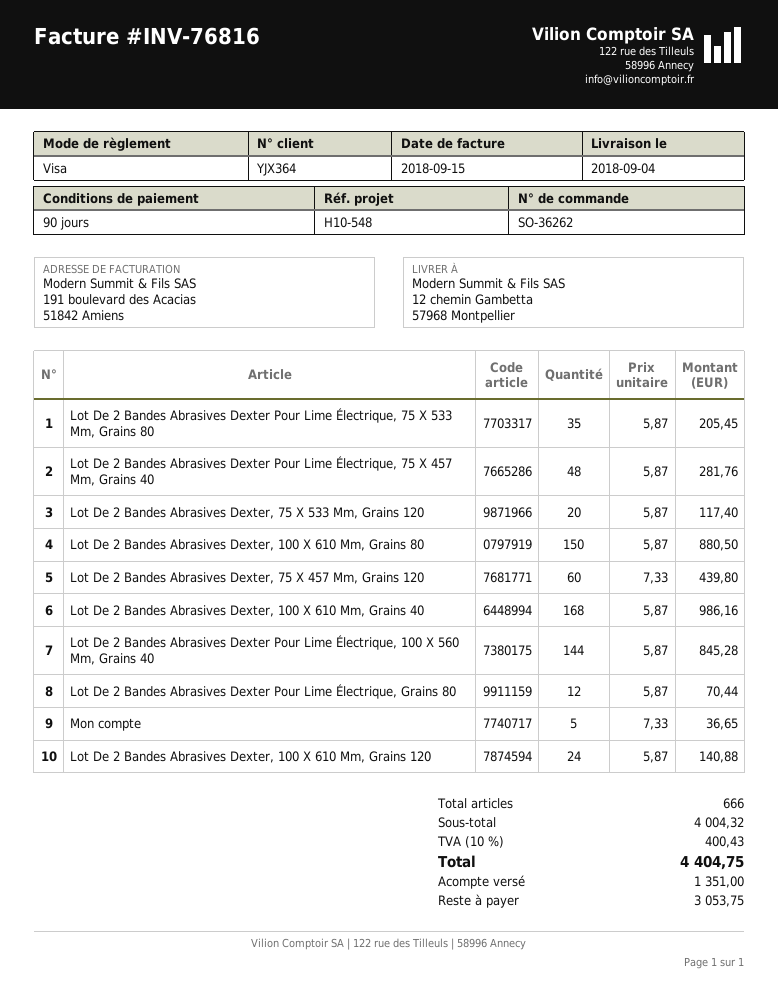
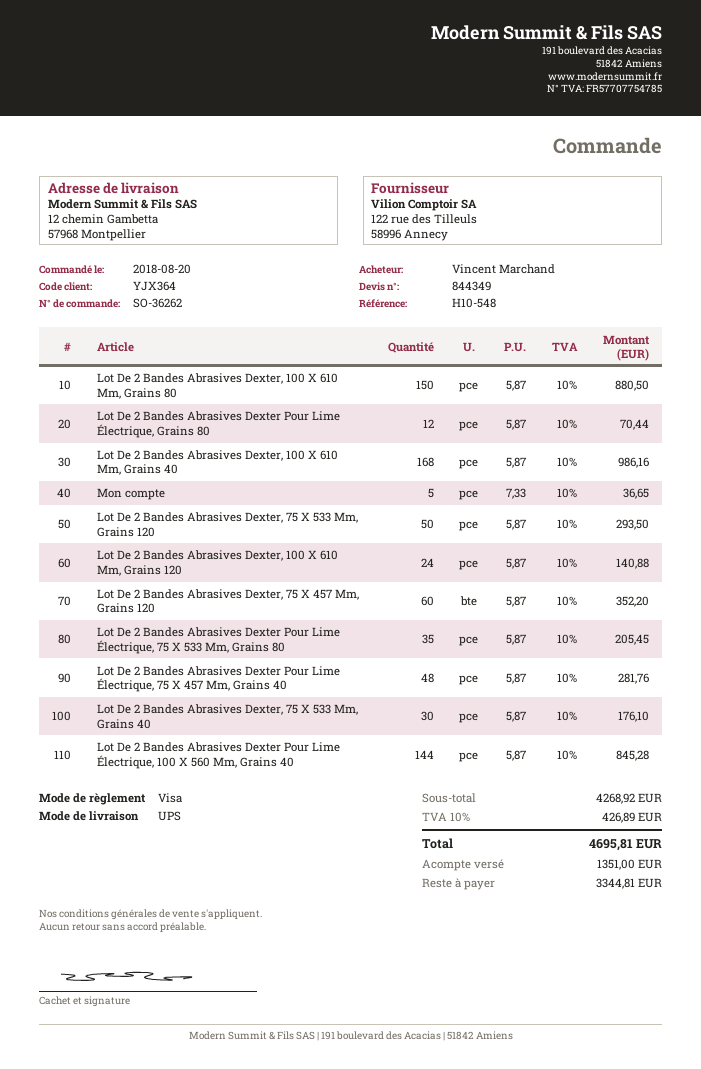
Lot De 2 Bandes Abrasives Dexter, 75 X 533 Mm, Grains 120: 20 x 5.87 = 117.40 -> 50 x 5.87 = 293.50
Lot De 2 Bandes Abrasives Dexter, 75 X 457 Mm, Grains 120: 60 x 7.33 = 439.80 -> 60 x 5.87 = 352.20
Lot De 2 Bandes Abrasives Dexter, 75 X 533 Mm, Grains 40: none -> 30 x 5.87 = 176.10
subtotal: 4004.32 -> 4268.92
tax: 10% = 400.43 -> 10% = 426.89
total: 4404.75 -> 4695.81
balance: 3053.75 -> 3344.81

